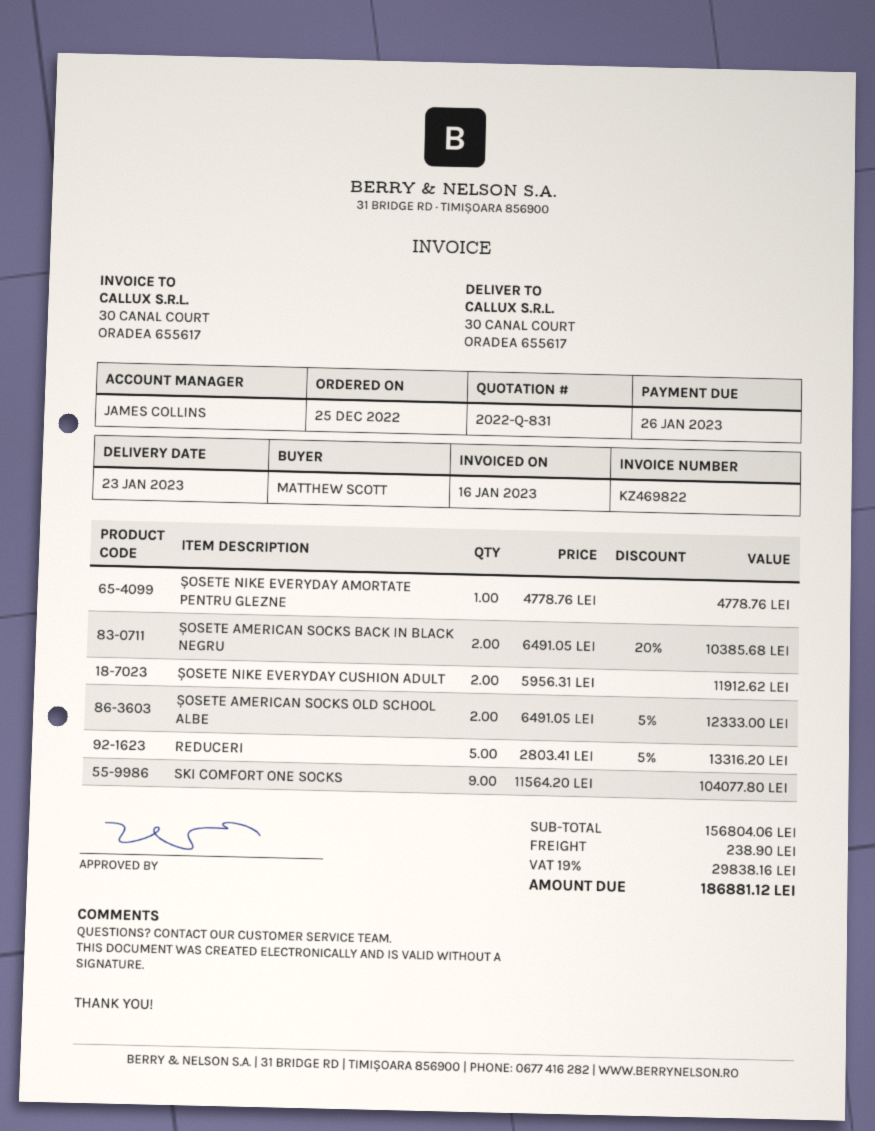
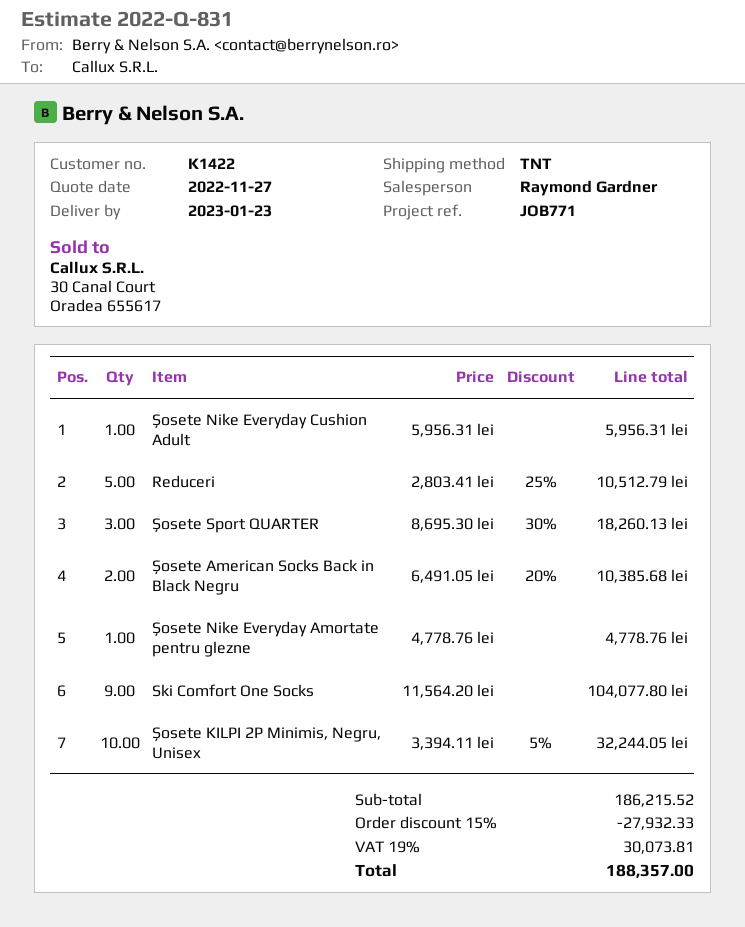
sales rep: JAMES COLLINS -> Raymond Gardner
ȘOSETE NIKE EVERYDAY CUSHION ADULT: 2 x 5956.31 = 11912.62 -> 1 x 5956.31 = 5956.31
ȘOSETE AMERICAN SOCKS OLD SCHOOL ALBE: 2 x 6491.05 - 5% = 12333.00 -> none
REDUCERI: 5 x 2803.41 - 5% = 13316.20 -> 5 x 2803.41 - 25% = 10512.79
Șosete Sport QUARTER: none -> 3 x 8695.30 - 30% = 18260.13
Șosete KILPI 2P Minimis, Negru, Unisex: none -> 10 x 3394.11 - 5% = 32244.05
subtotal: 156804.06 -> 186215.52
discount: none -> 15% = 27932.33
shipping: 238.90 -> none
tax: 19% = 29838.16 -> 19% = 30073.81
total: 186881.12 -> 188357.00

